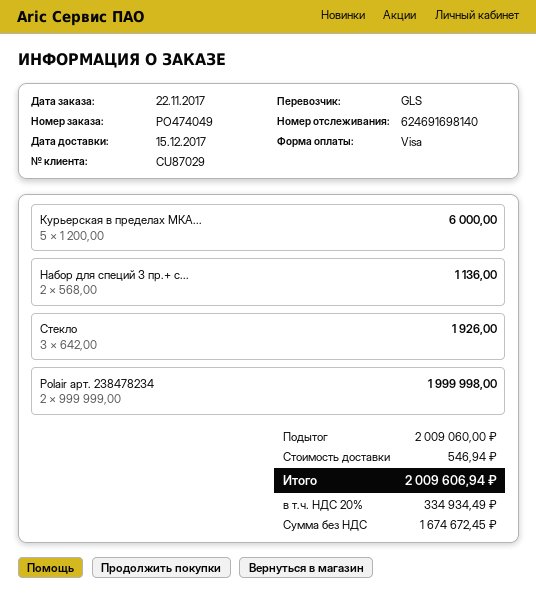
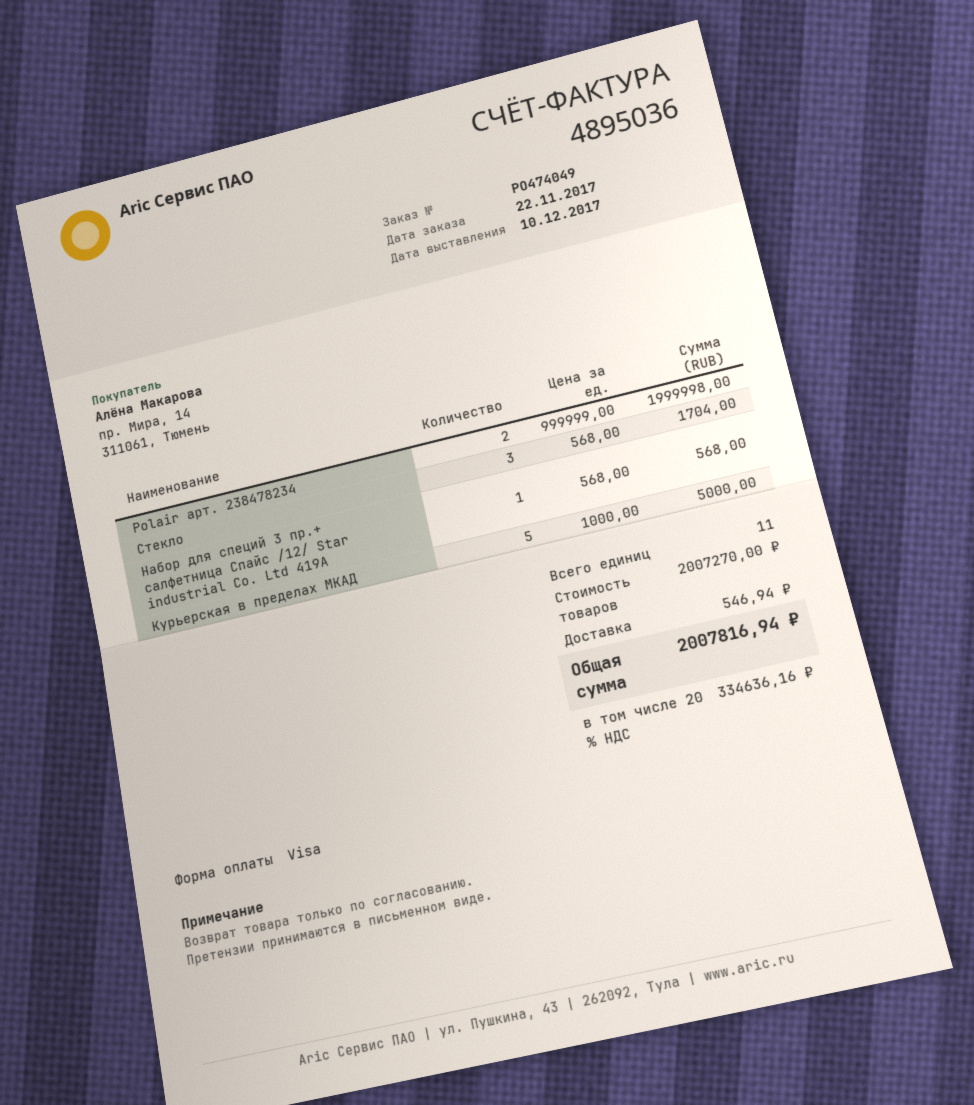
Курьерская в пределах МКА...: 5 x 1200.00 = 6000.00 -> 5 x 1000.00 = 5000.00
Набор для специй 3 пр.+ с...: 2 x 568.00 = 1136.00 -> 1 x 568.00 = 568.00
Стекло: 3 x 642.00 = 1926.00 -> 3 x 568.00 = 1704.00
subtotal: 2009060.00 -> 2007270.00
tax: 20% = 334934.49 -> 20% = 334636.16
total: 2009606.94 -> 2007816.94

